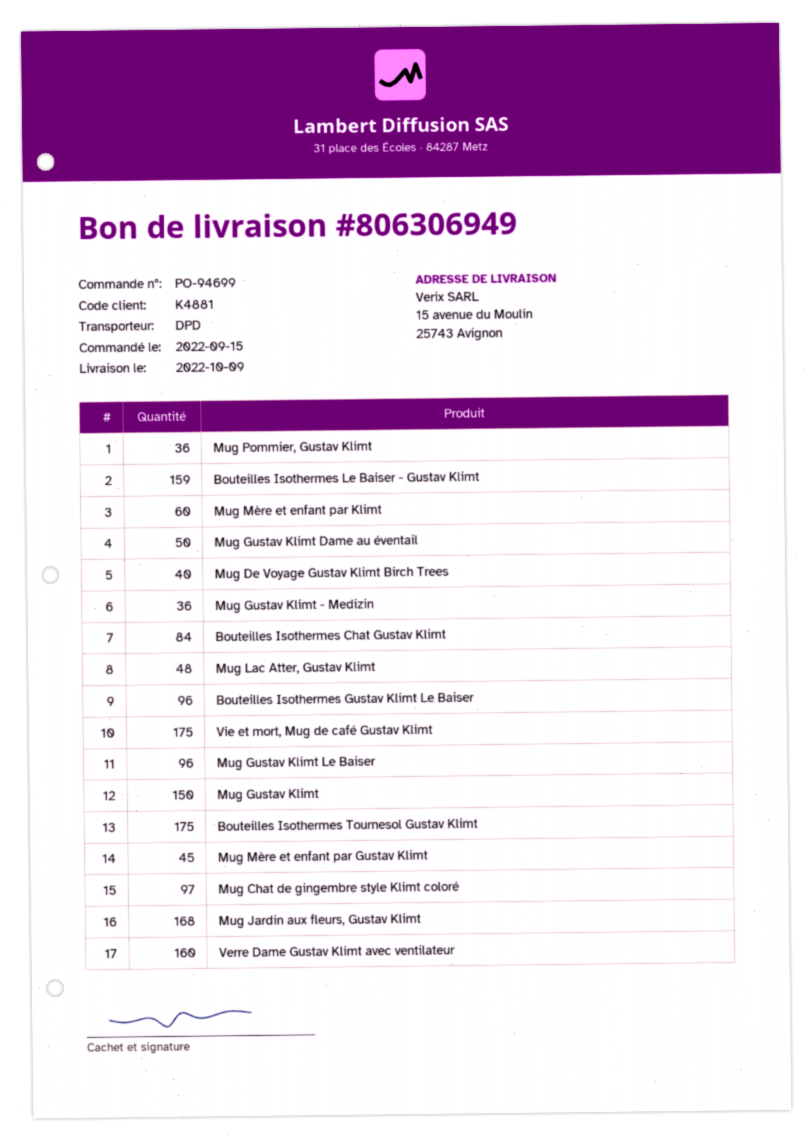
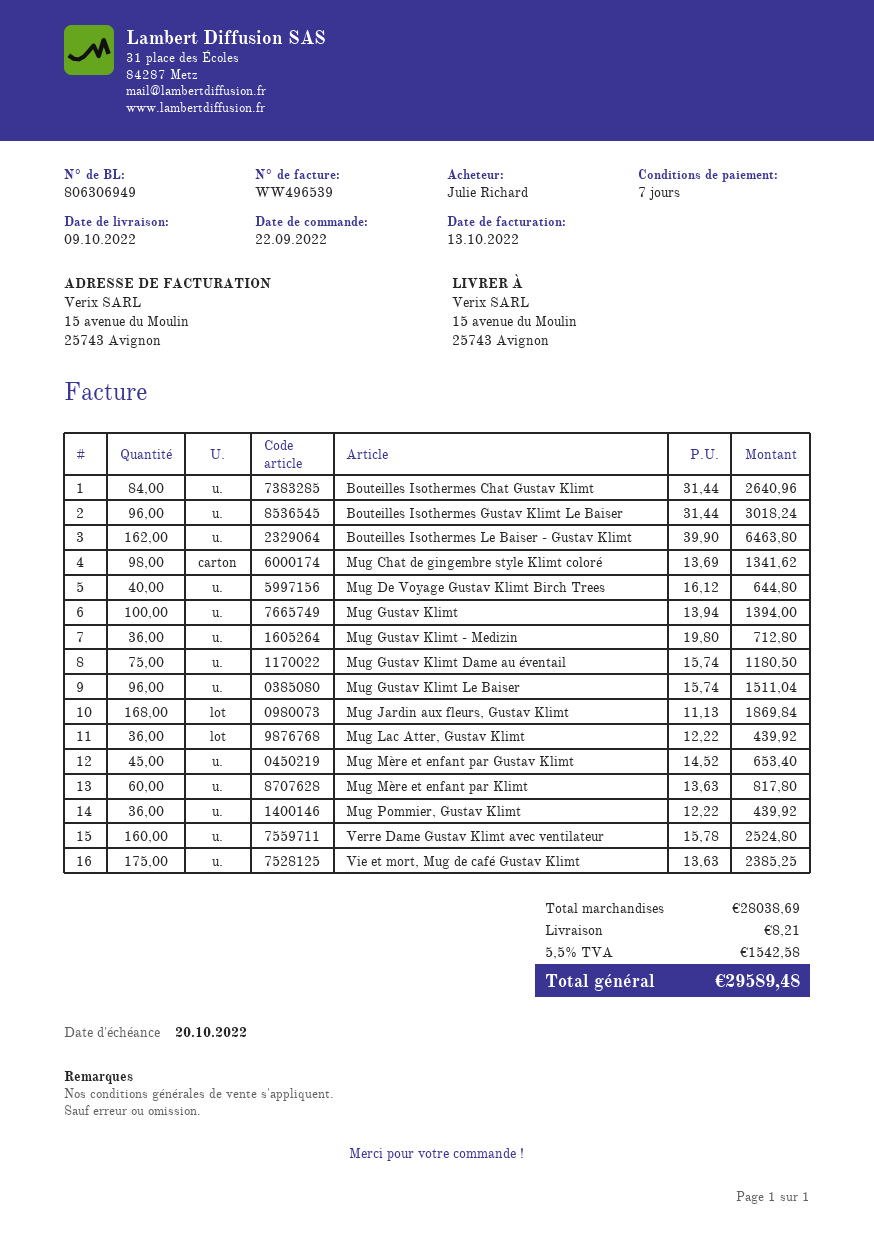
order date: 2022-09-15 -> 2022-09-22
Bouteilles Isothermes Le Baiser - Gustav Klimt: 159 -> 162
Mug Gustav Klimt Dame au éventail: 50 -> 75
Mug Lac Atter, Gustav Klimt: 48 -> 36
Mug Gustav Klimt: 150 -> 100
Bouteilles Isothermes Tournesol Gustav Klimt: 175 -> none
Mug Chat de gingembre style Klimt coloré: 97 -> 98

